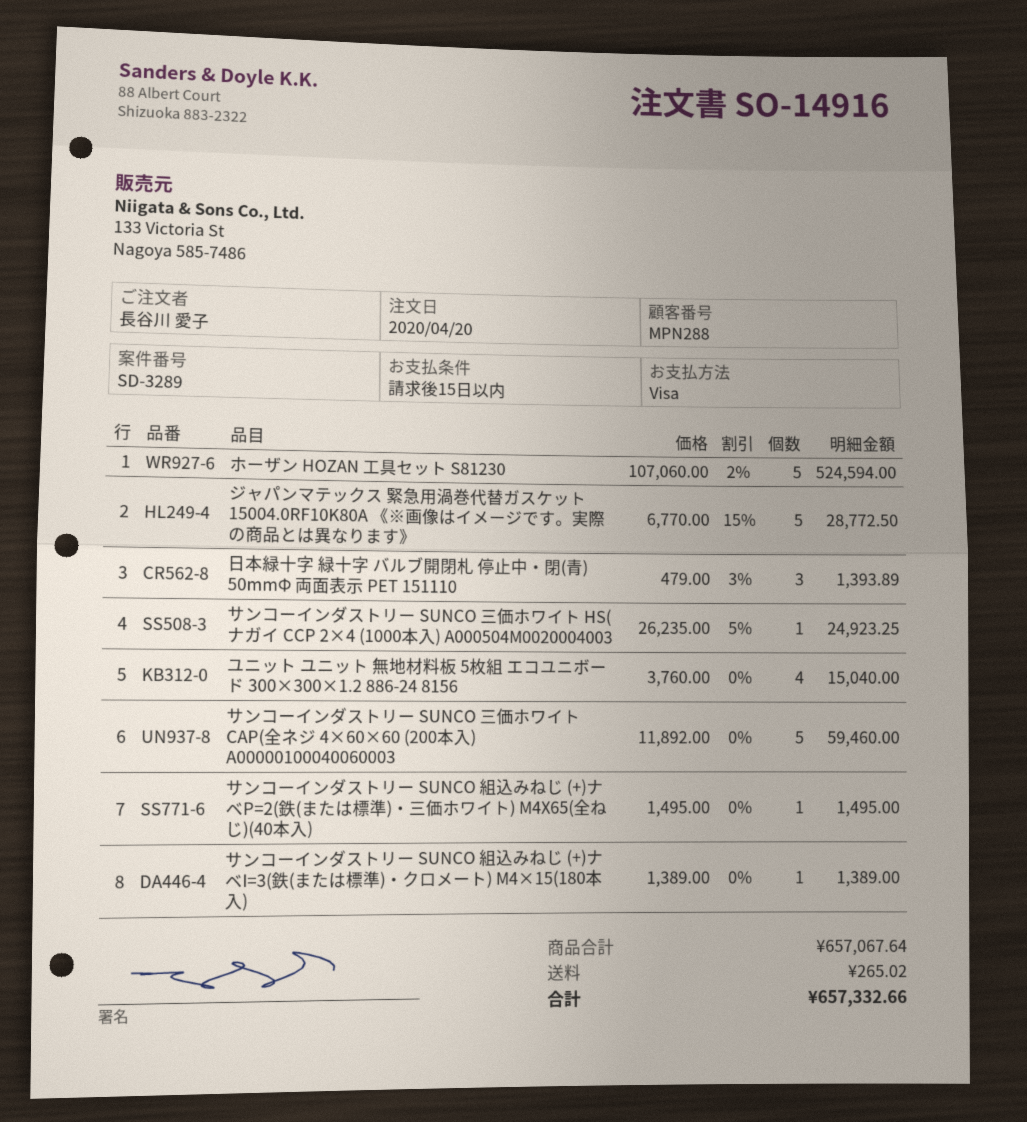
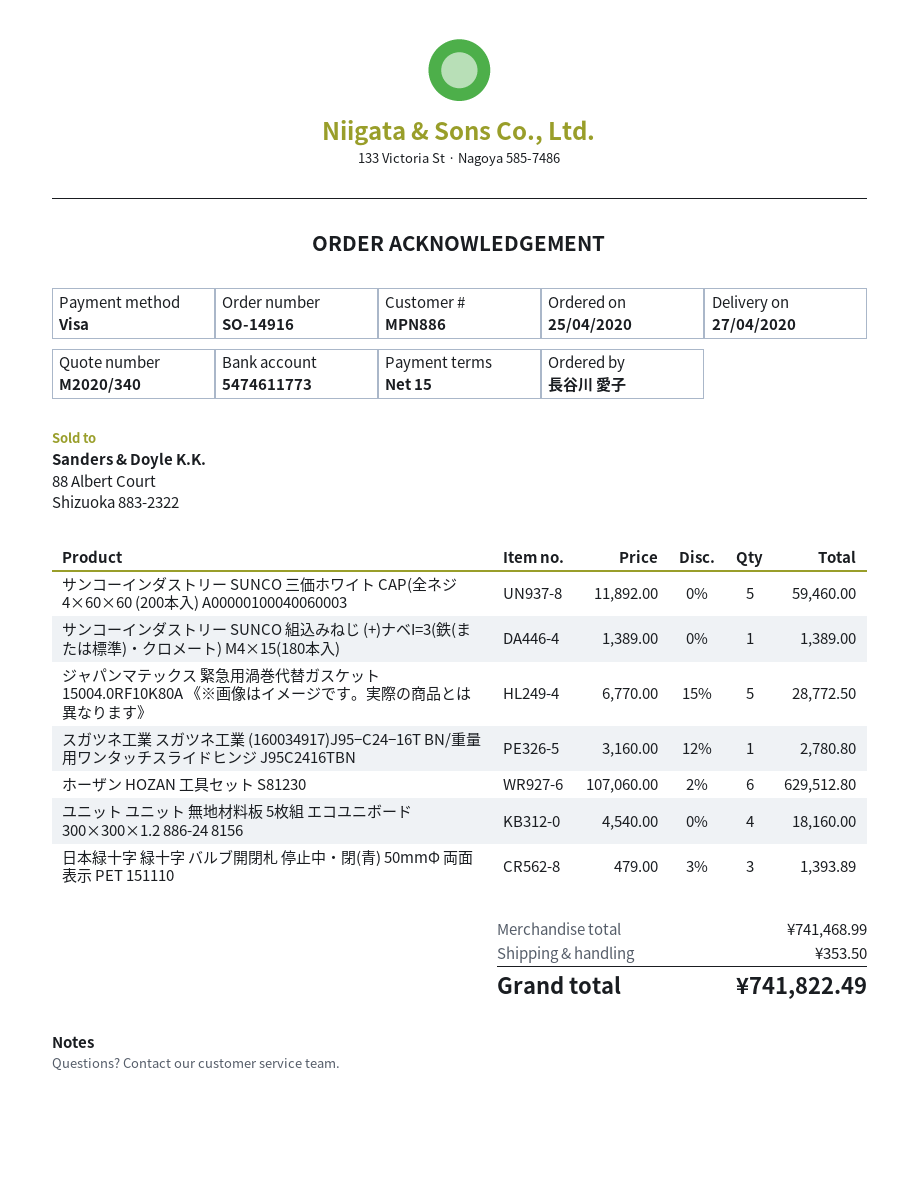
order date: 2020-04-20 -> 2020-04-25
customer number: MPN288 -> MPN886
ホーザン HOZAN 工具セット S81230: 5 x 107060.00 - 2% = 524594.00 -> 6 x 107060.00 - 2% = 629512.80
サンコーインダストリー SUNCO 三価ホワイト HS(ナガイ CCP 2×4 (1000本入) A000504M0020004003: 1 x 26235.00 - 5% = 24923.25 -> none
ユニット ユニット 無地材料板 5枚組 エコユニボード 300×300×1.2 886-24 8156: 4 x 3760.00 = 15040.00 -> 4 x 4540.00 = 18160.00
サンコーインダストリー SUNCO 組込みねじ (+)ナベP=2(鉄(または標準)・三価ホワイト) M4X65(全ねじ)(40本入): 1 x 1495.00 = 1495.00 -> none
スガツネ工業 スガツネ工業 (160034917)J95−C24−16T BN/重量用ワンタッチスライドヒンジ J95C2416TBN: none -> 1 x 3160.00 - 12% = 2780.80
subtotal: 657067.64 -> 741468.99
shipping: 265.02 -> 353.50
total: 657332.66 -> 741822.49

